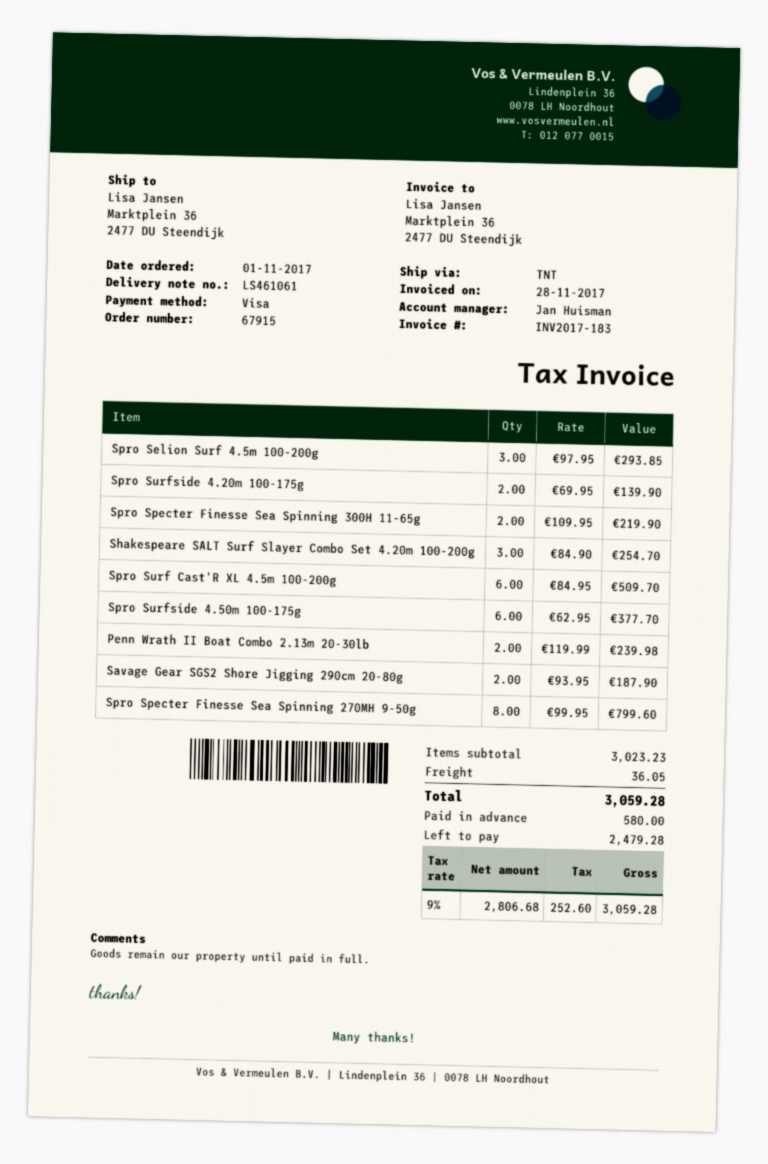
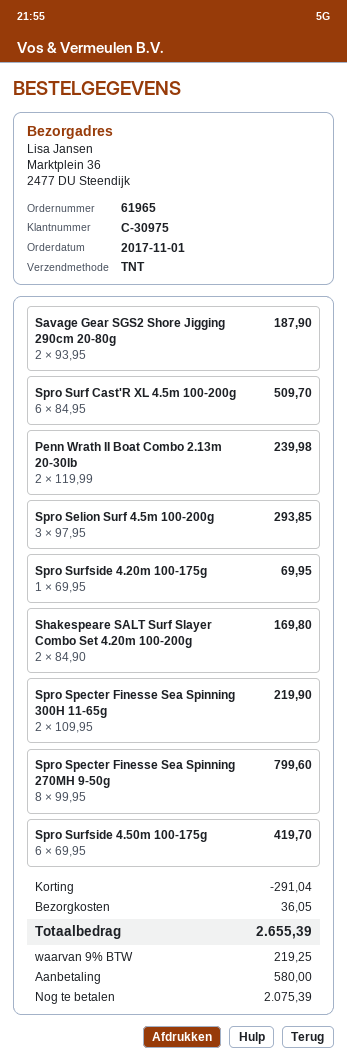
order number: 67915 -> 61965
Spro Surfside 4.20m 100-175g: 2 x 69.95 = 139.90 -> 1 x 69.95 = 69.95
Shakespeare SALT Surf Slayer Combo Set 4.20m 100-200g: 3 x 84.90 = 254.70 -> 2 x 84.90 = 169.80
Spro Surfside 4.50m 100-175g: 6 x 62.95 = 377.70 -> 6 x 69.95 = 419.70
discount: none -> 291.04
tax: 9% = 252.60 -> 9% = 219.25
total: 3059.28 -> 2655.39
balance: 2479.28 -> 2075.39

